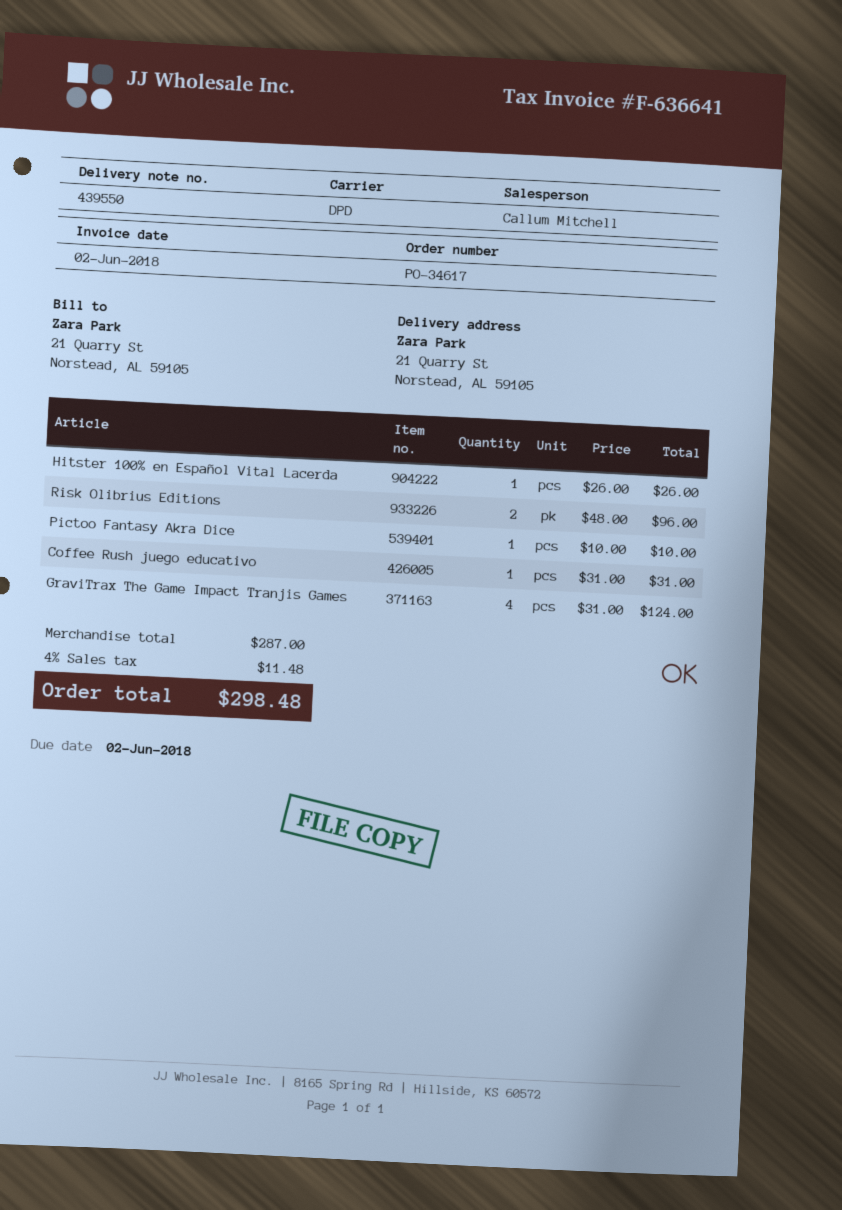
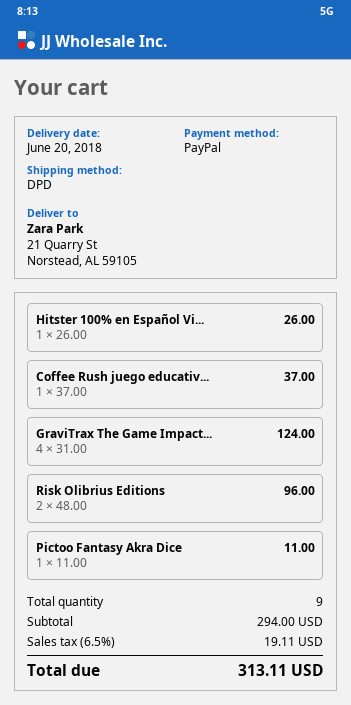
Pictoo Fantasy Akra Dice: 1 x 10.00 = 10.00 -> 1 x 11.00 = 11.00
Coffee Rush juego educativo: 1 x 31.00 = 31.00 -> 1 x 37.00 = 37.00
subtotal: 287.00 -> 294.00
tax: 4% = 11.48 -> 6.5% = 19.11
total: 298.48 -> 313.11

